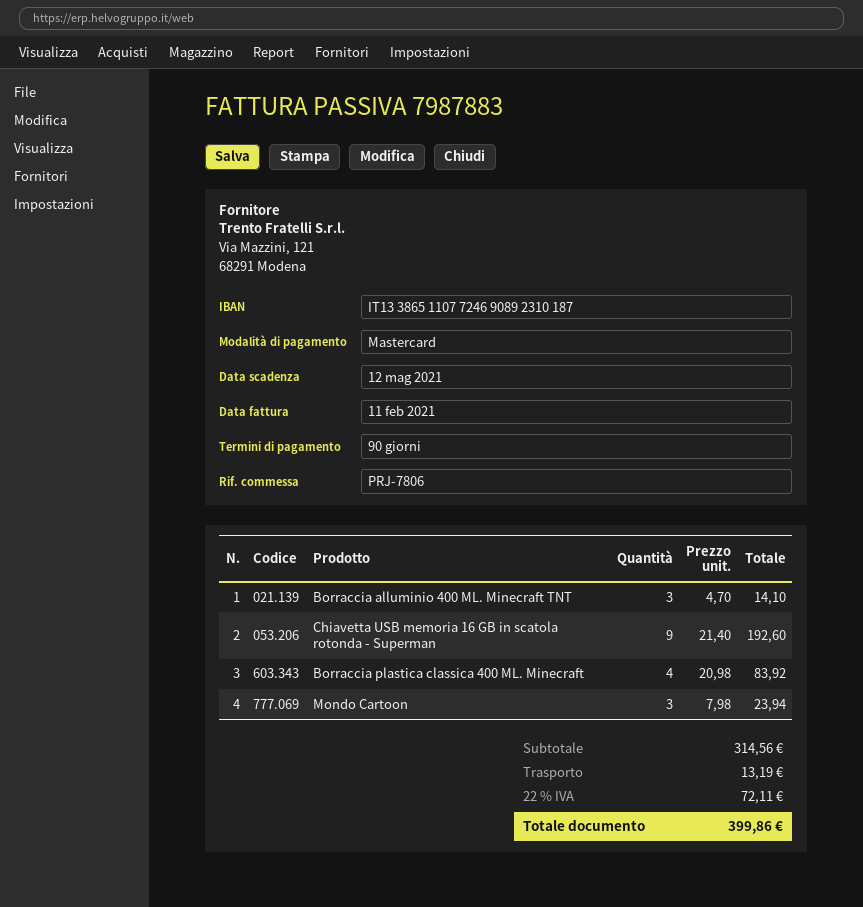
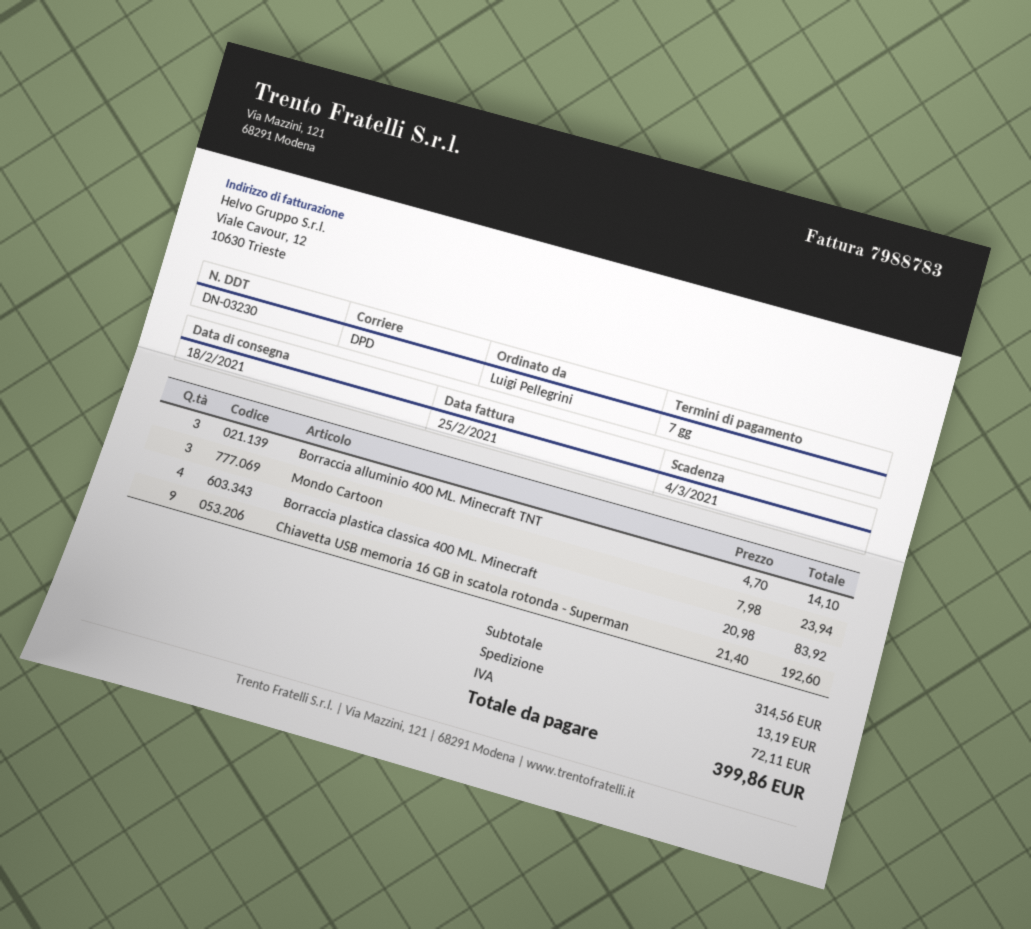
invoice number: 7987883 -> 7988783
invoice date: 2021-02-11 -> 2021-02-25
payment terms: 90 days -> 7 days
due date: 2021-05-12 -> 2021-03-04

